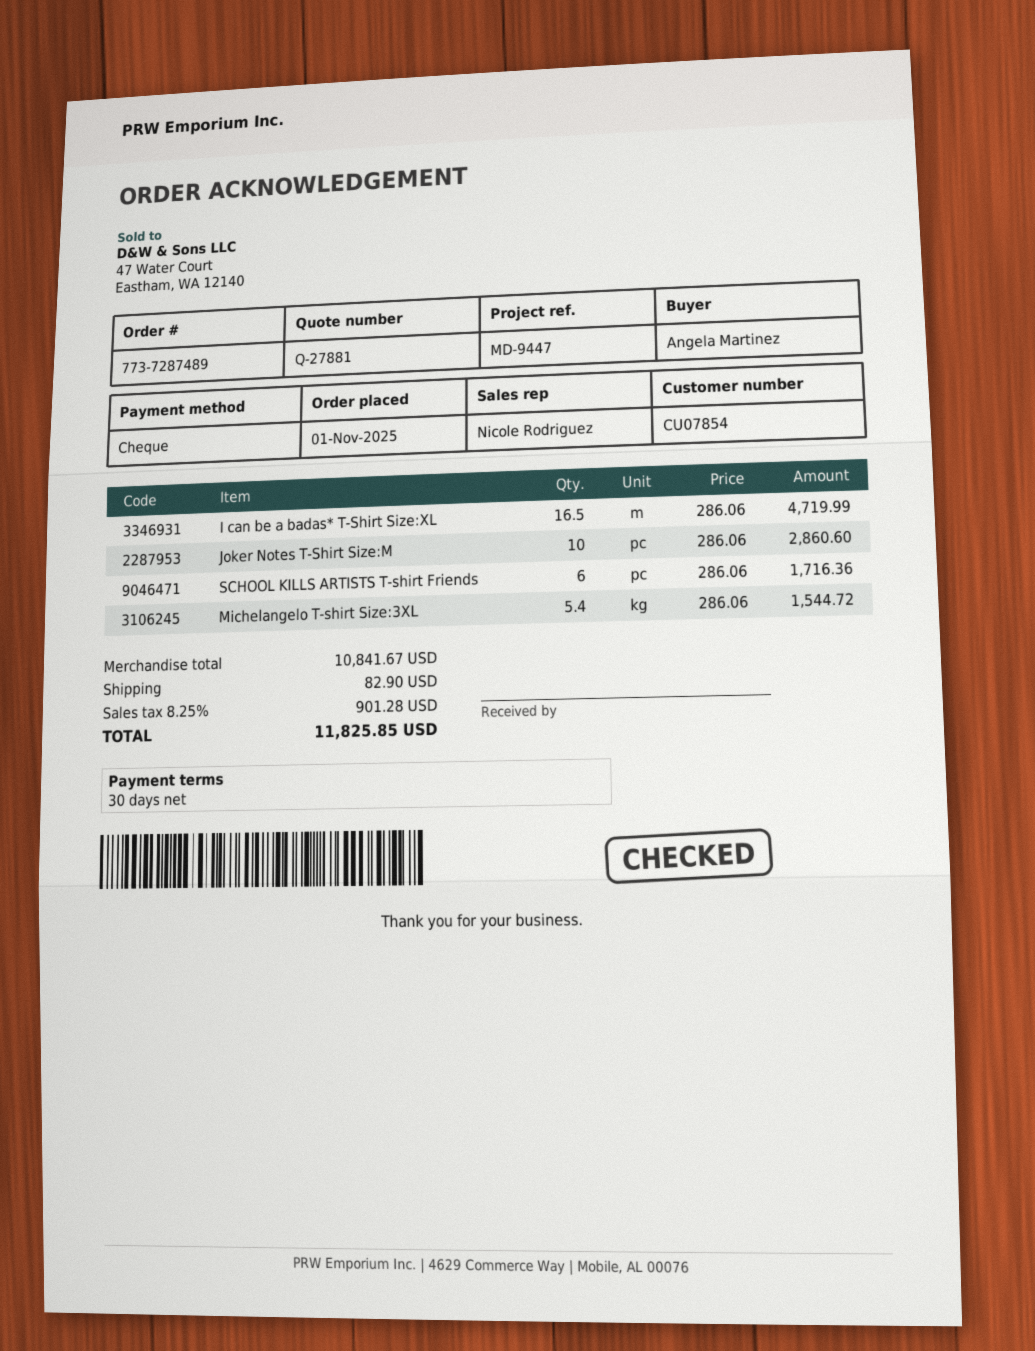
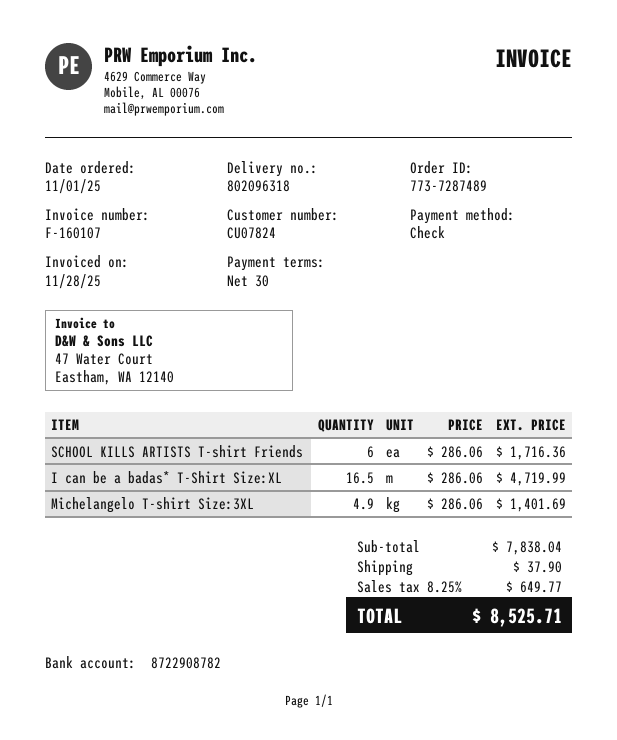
customer number: CU07854 -> CU07824
Joker Notes T-Shirt Size:M: 10 x 286.06 = 2860.60 -> none
Michelangelo T-shirt Size:3XL: 5.4 x 286.06 = 1544.72 -> 4.9 x 286.06 = 1401.69
subtotal: 10841.67 -> 7838.04
shipping: 82.90 -> 37.90
tax: 8.25% = 901.28 -> 8.25% = 649.77
total: 11825.85 -> 8525.71

